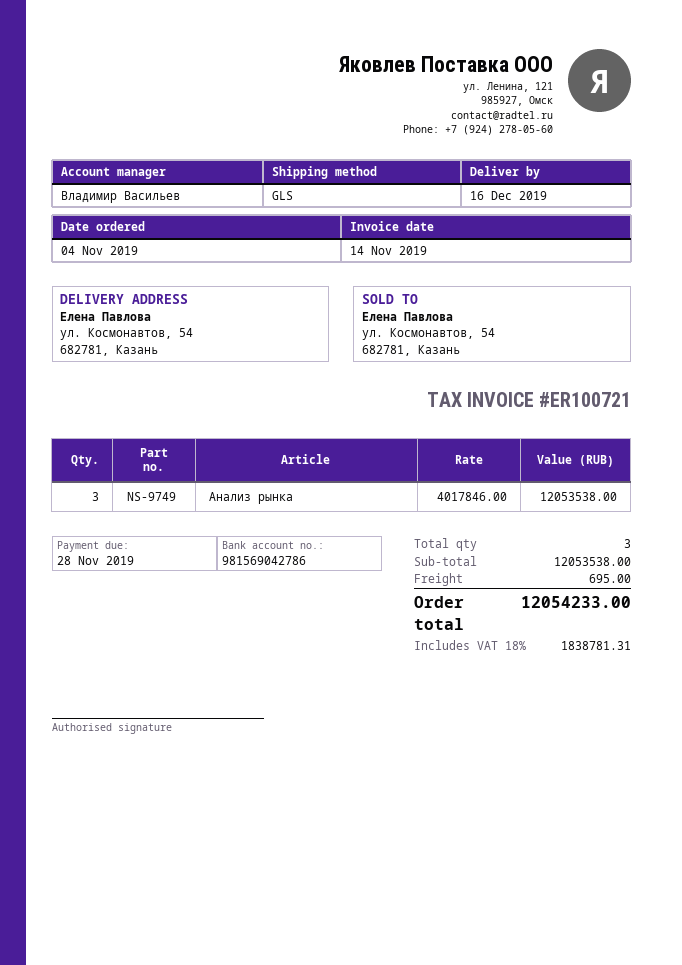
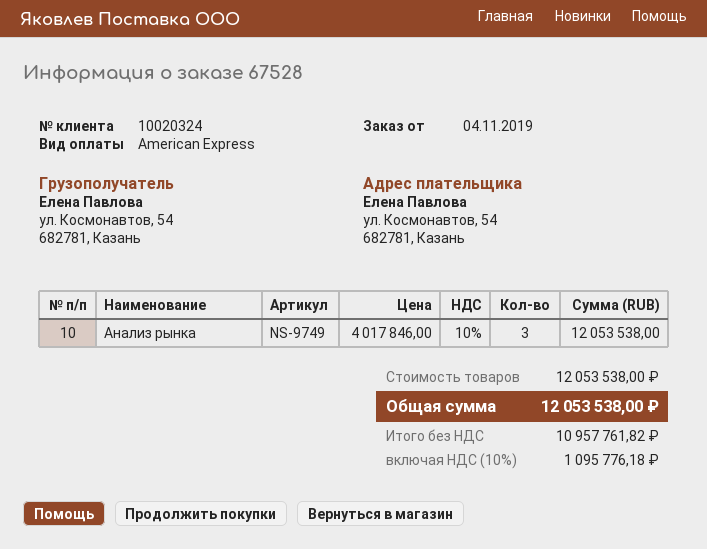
shipping: 695.00 -> none
tax: 18% = 1838781.31 -> 10% = 1095776.18
total: 12054233.00 -> 12053538.00

